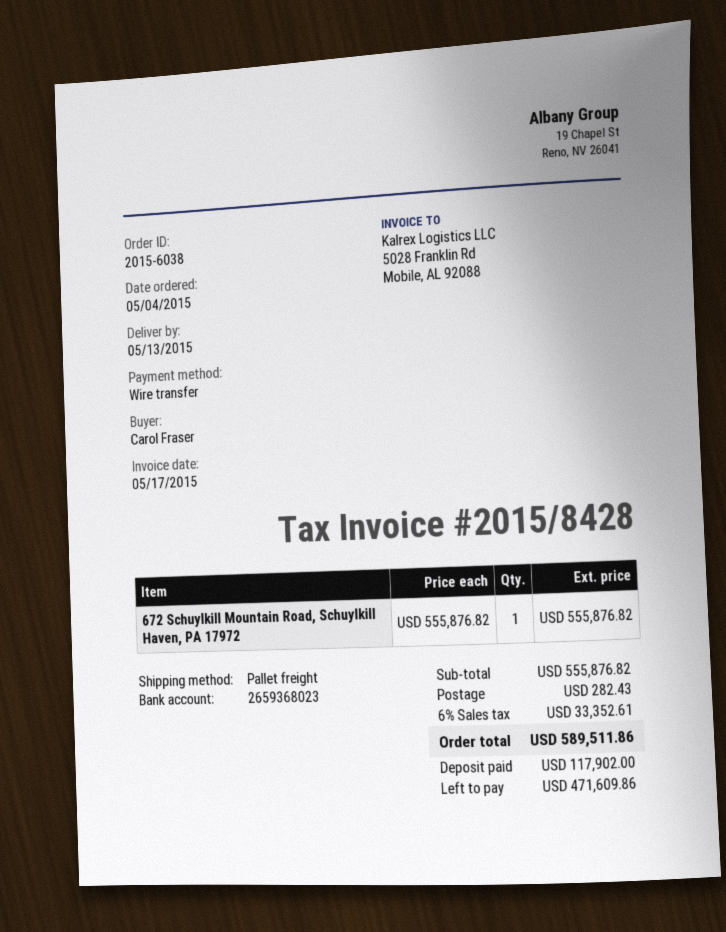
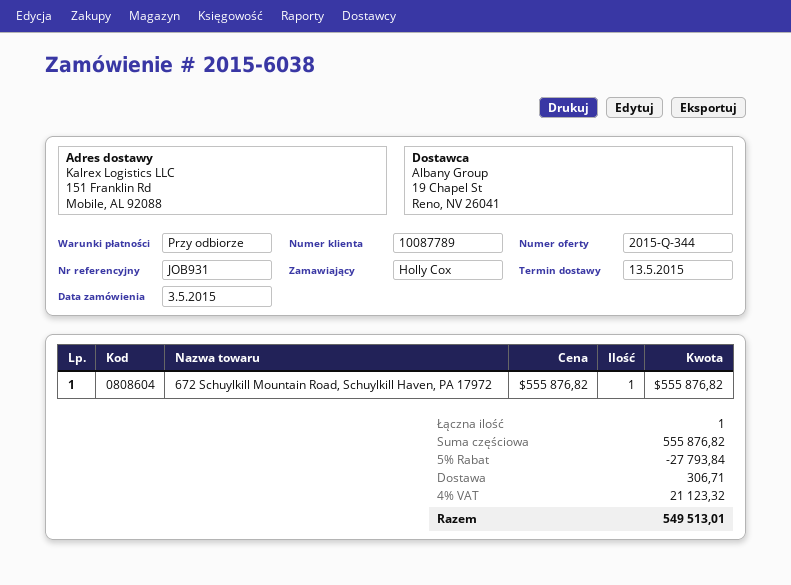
order date: 2015-05-04 -> 2015-05-03
ordered by: Carol Fraser -> Holly Cox
discount: none -> 5% = 27793.84
shipping: 282.43 -> 306.71
tax: 6% = 33352.61 -> 4% = 21123.32
total: 589511.86 -> 549513.01

